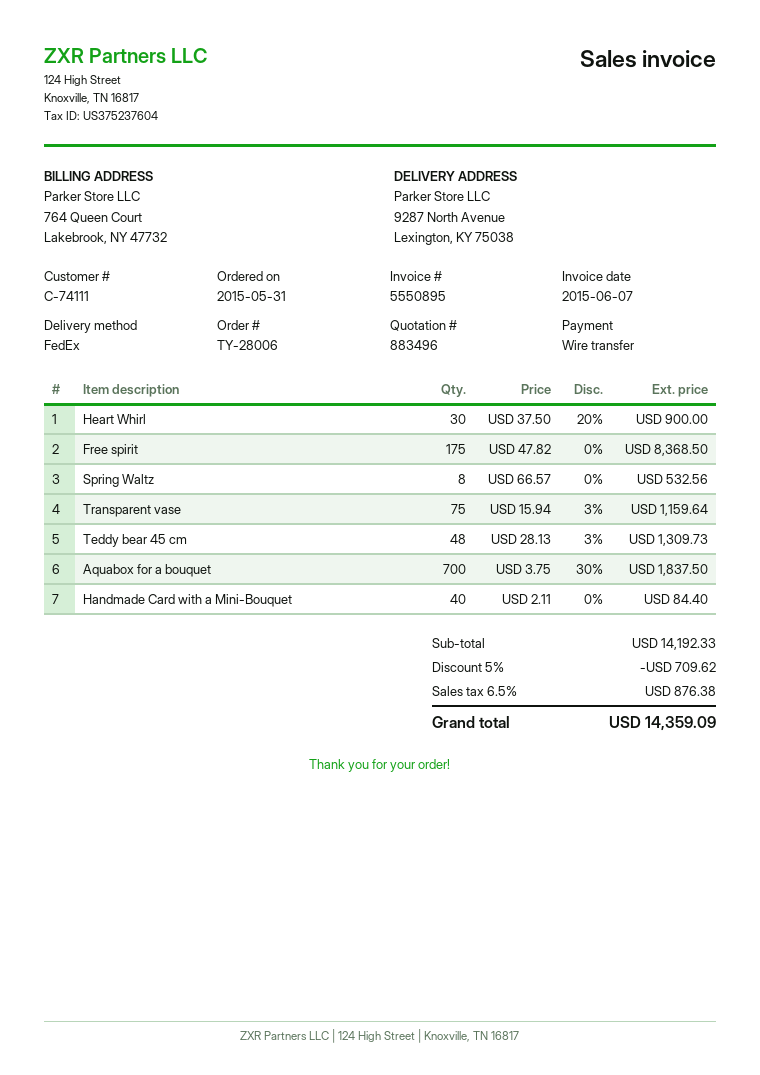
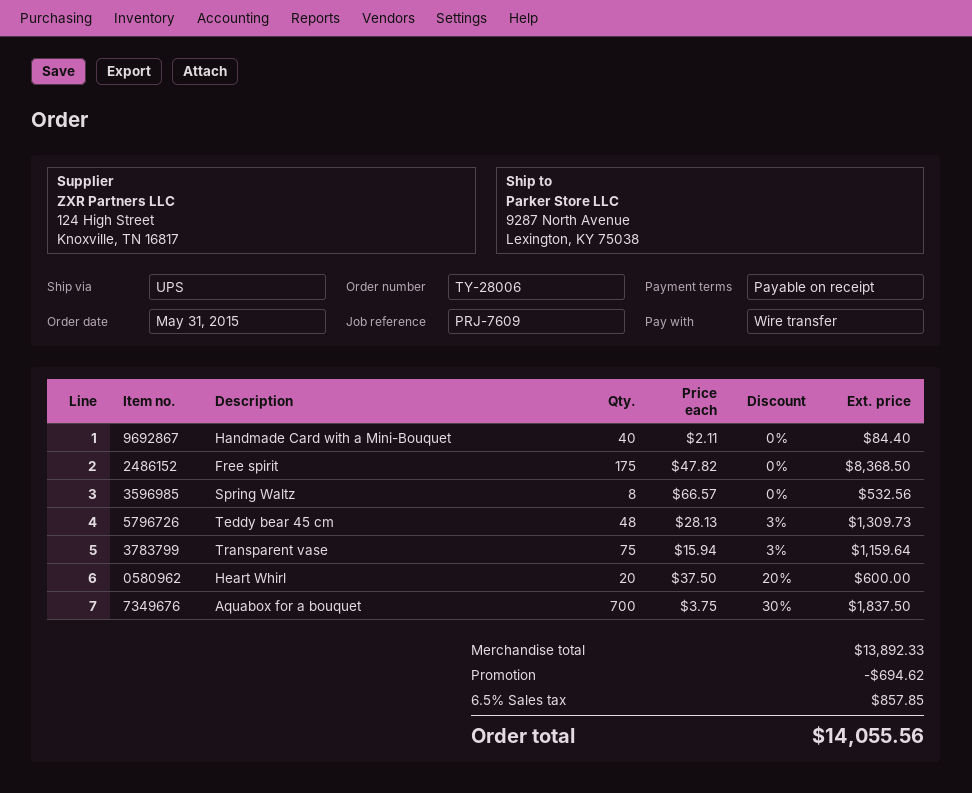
shipping method: FedEx -> UPS
Heart Whirl: 30 x 37.50 - 20% = 900.00 -> 20 x 37.50 - 20% = 600.00
subtotal: 14192.33 -> 13892.33
discount: 709.62 -> 694.62
tax: 6.5% = 876.38 -> 6.5% = 857.85
total: 14359.09 -> 14055.56

